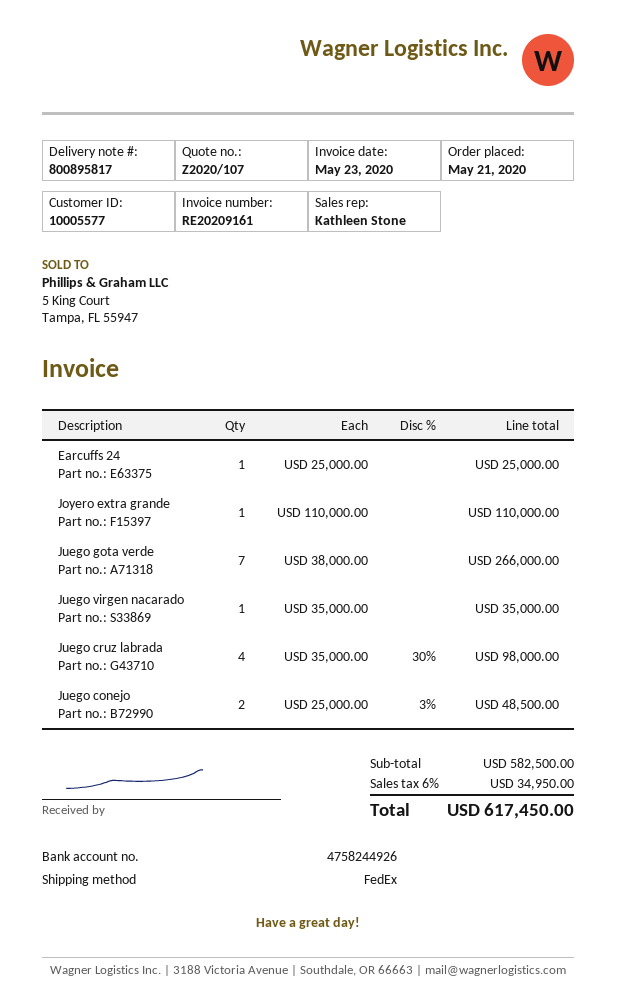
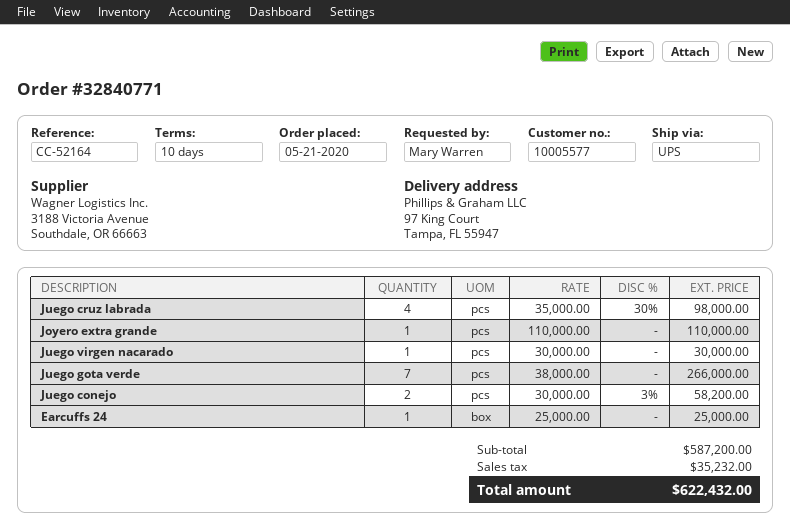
shipping method: FedEx -> UPS
Juego virgen nacarado: 1 x 35000.00 = 35000.00 -> 1 x 30000.00 = 30000.00
Juego conejo: 2 x 25000.00 - 3% = 48500.00 -> 2 x 30000.00 - 3% = 58200.00
subtotal: 582500.00 -> 587200.00
tax: 34950.00 -> 35232.00
total: 617450.00 -> 622432.00

